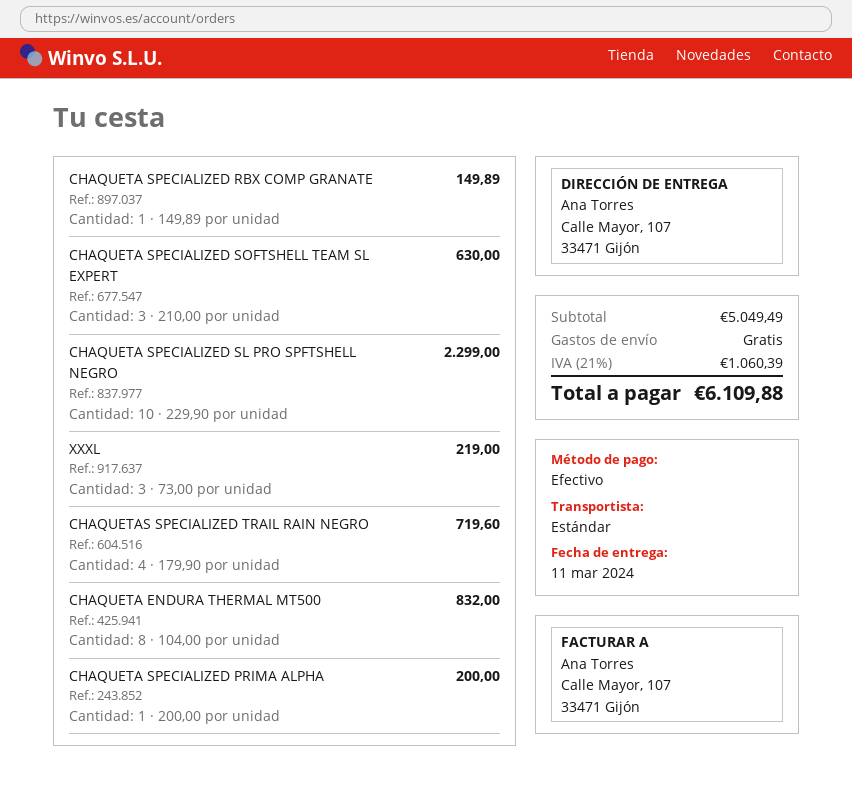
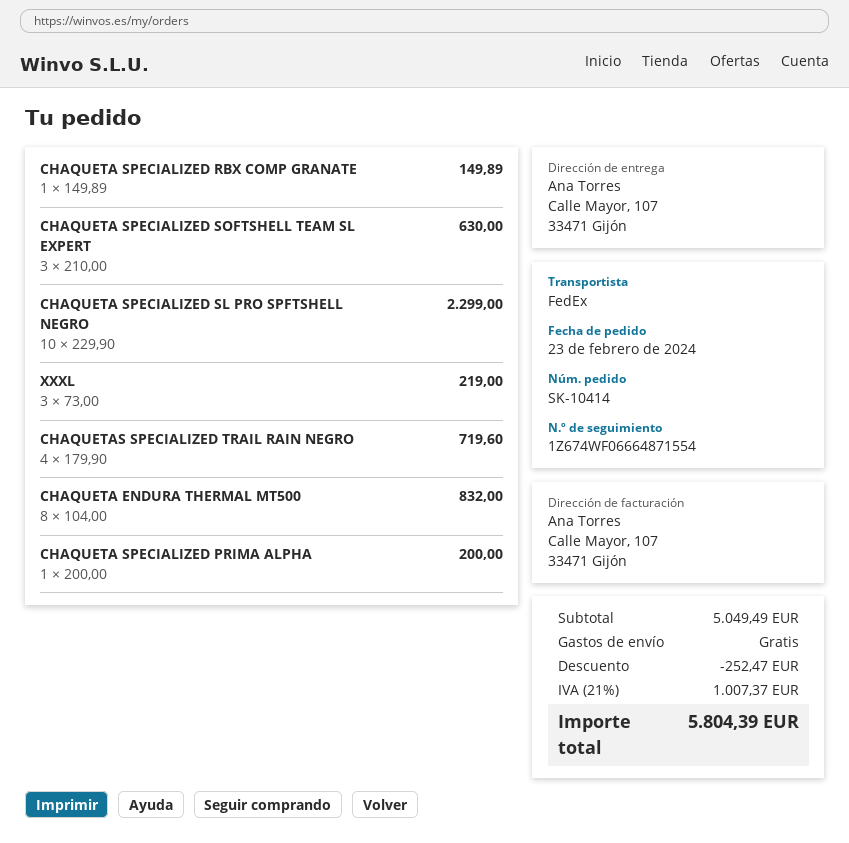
shipping method: standard -> FedEx
discount: none -> 252.47
tax: 21% = 1060.39 -> 21% = 1007.37
total: 6109.88 -> 5804.39

